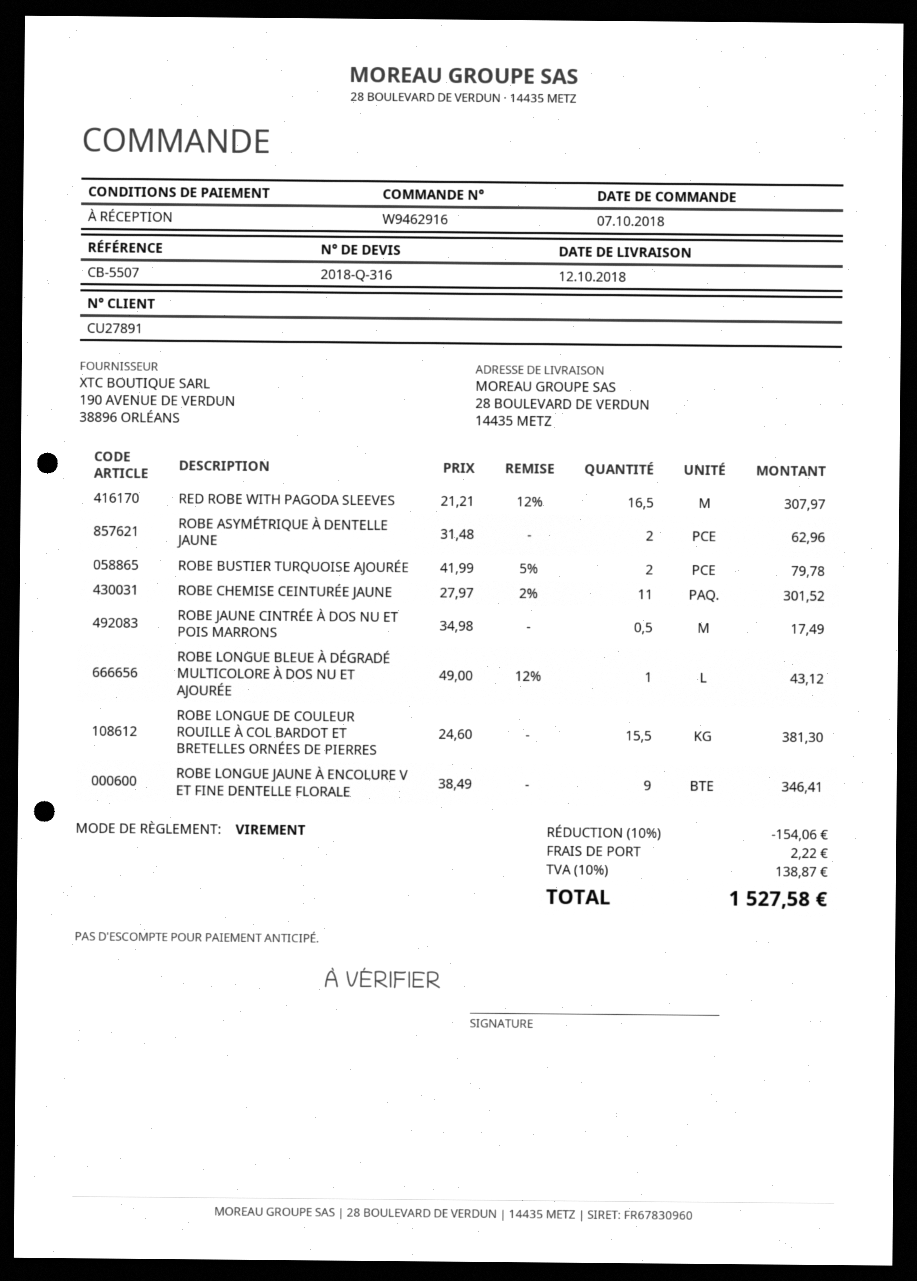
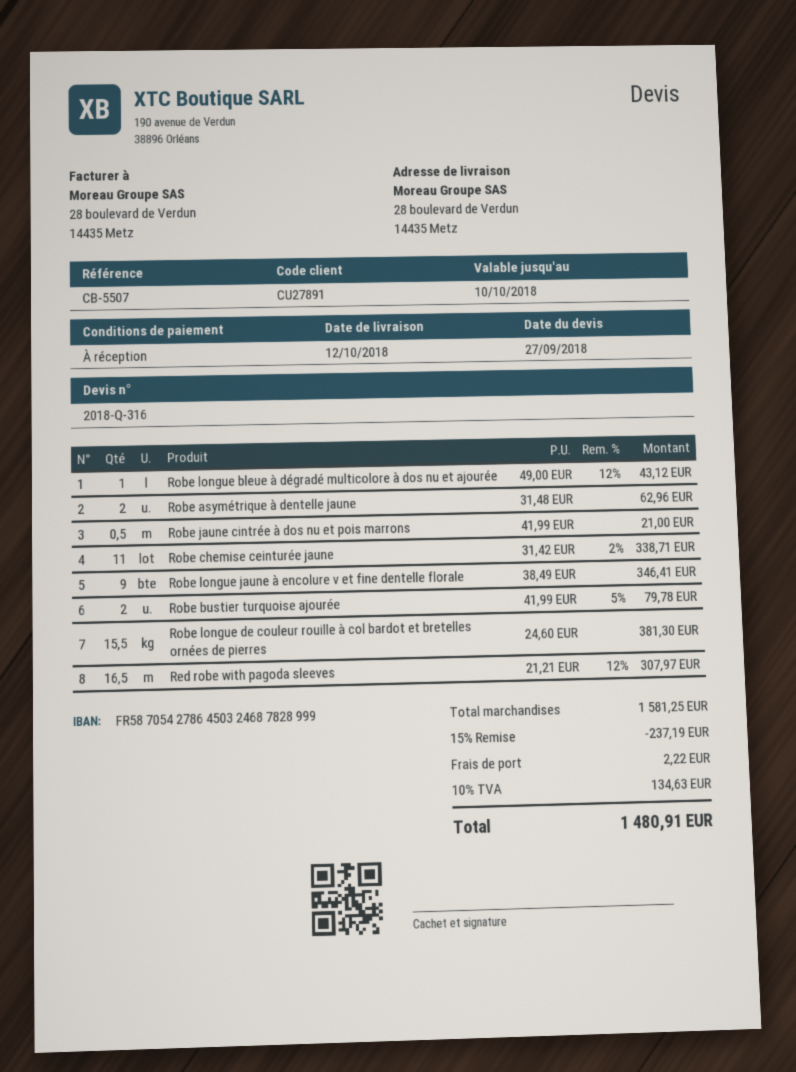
ROBE CHEMISE CEINTURÉE JAUNE: 11 x 27.97 - 2% = 301.52 -> 11 x 31.42 - 2% = 338.71
ROBE JAUNE CINTRÉE À DOS NU ET POIS MARRONS: 0.5 x 34.98 = 17.49 -> 0.5 x 41.99 = 21.00
discount: 10% = 154.06 -> 15% = 237.19
tax: 10% = 138.87 -> 10% = 134.63
total: 1527.58 -> 1480.91

